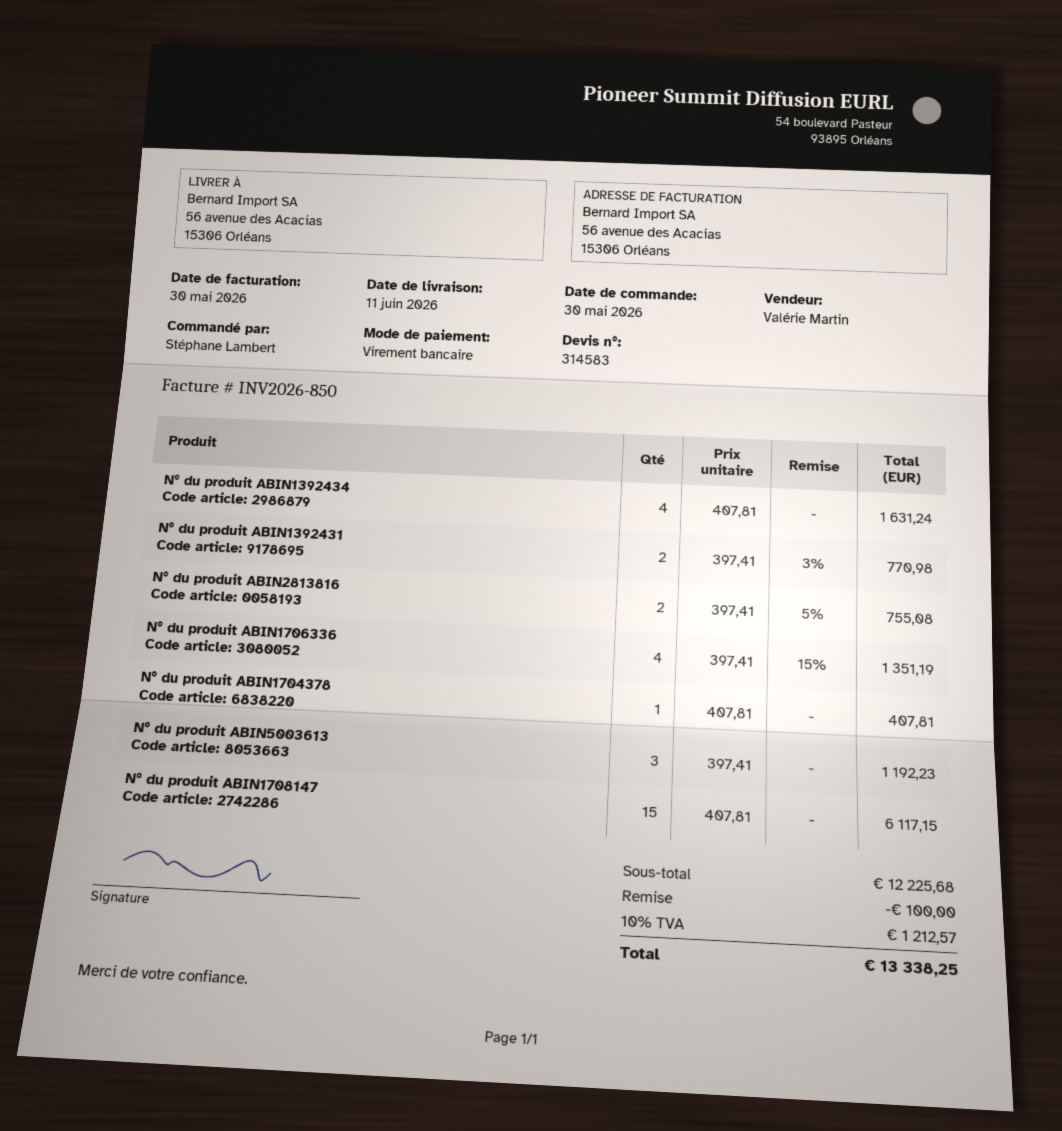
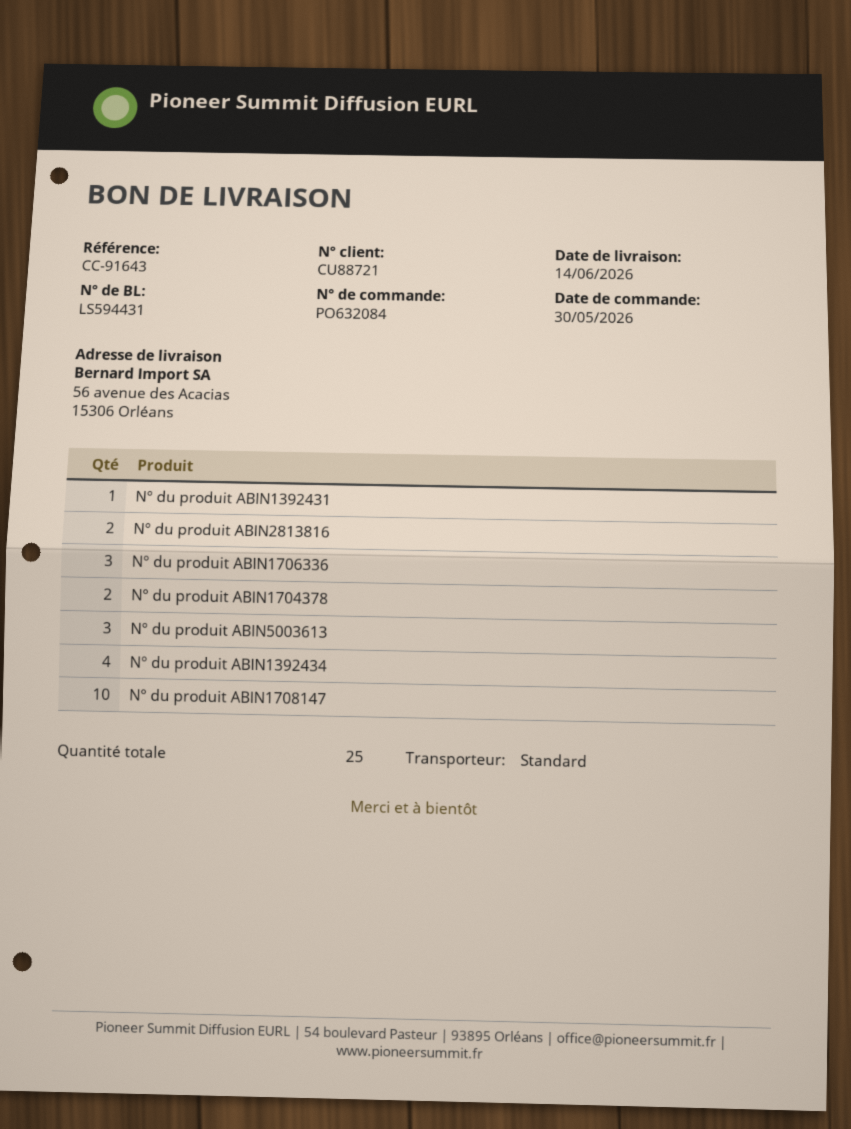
delivery date: 2026-06-11 -> 2026-06-14
N° du produit ABIN1392431: 2 -> 1
N° du produit ABIN1706336: 4 -> 3
N° du produit ABIN1704378: 1 -> 2
N° du produit ABIN1708147: 15 -> 10

